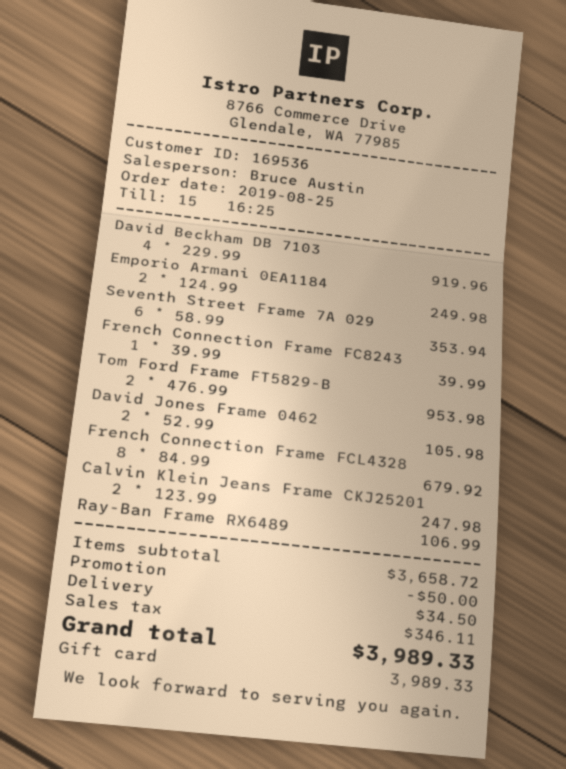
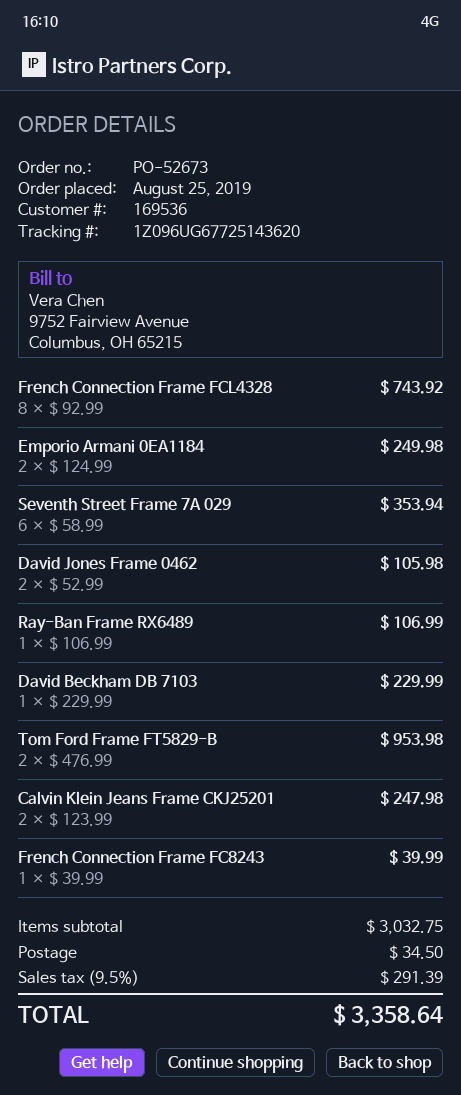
David Beckham DB 7103: 4 x 229.99 = 919.96 -> 1 x 229.99 = 229.99
French Connection Frame FCL4328: 8 x 84.99 = 679.92 -> 8 x 92.99 = 743.92
subtotal: 3658.72 -> 3032.75
discount: 50.00 -> none
tax: 346.11 -> 291.39
total: 3989.33 -> 3358.64

